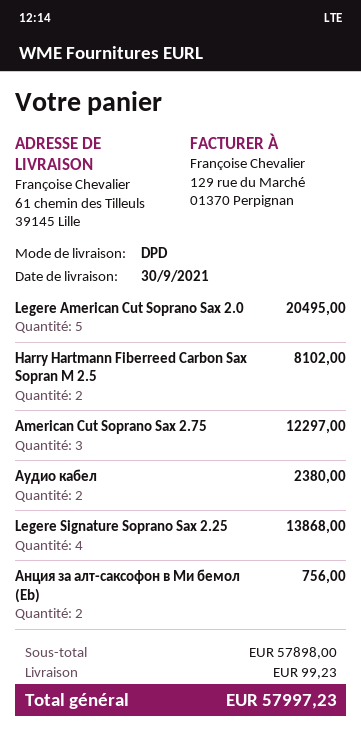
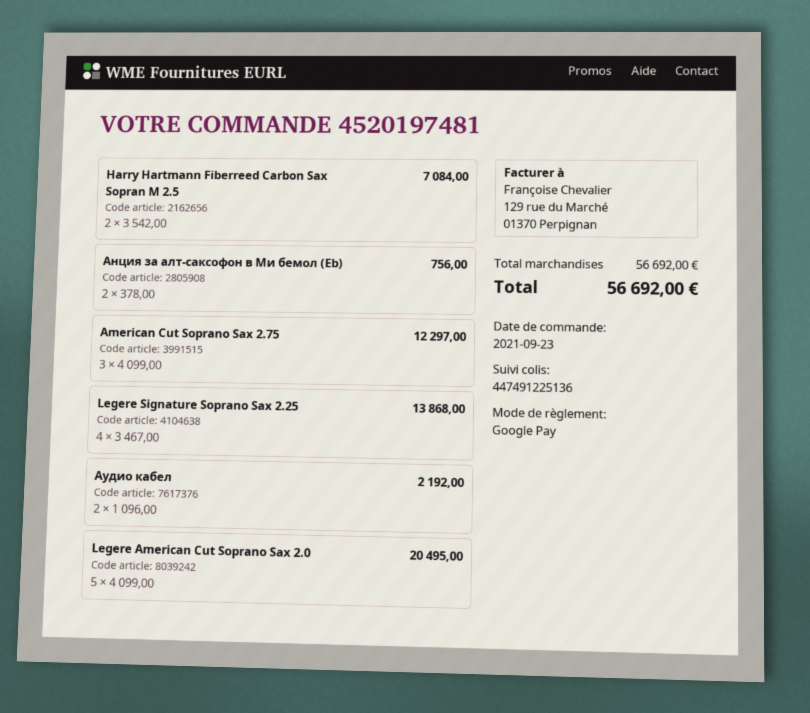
Harry Hartmann Fiberreed Carbon Sax Sopran M 2.5: 2 for 8102.00 -> 2 for 7084.00
Аудио кабел: 2 for 2380.00 -> 2 for 2192.00
subtotal: 57898.00 -> 56692.00
shipping: 99.23 -> none
total: 57997.23 -> 56692.00

